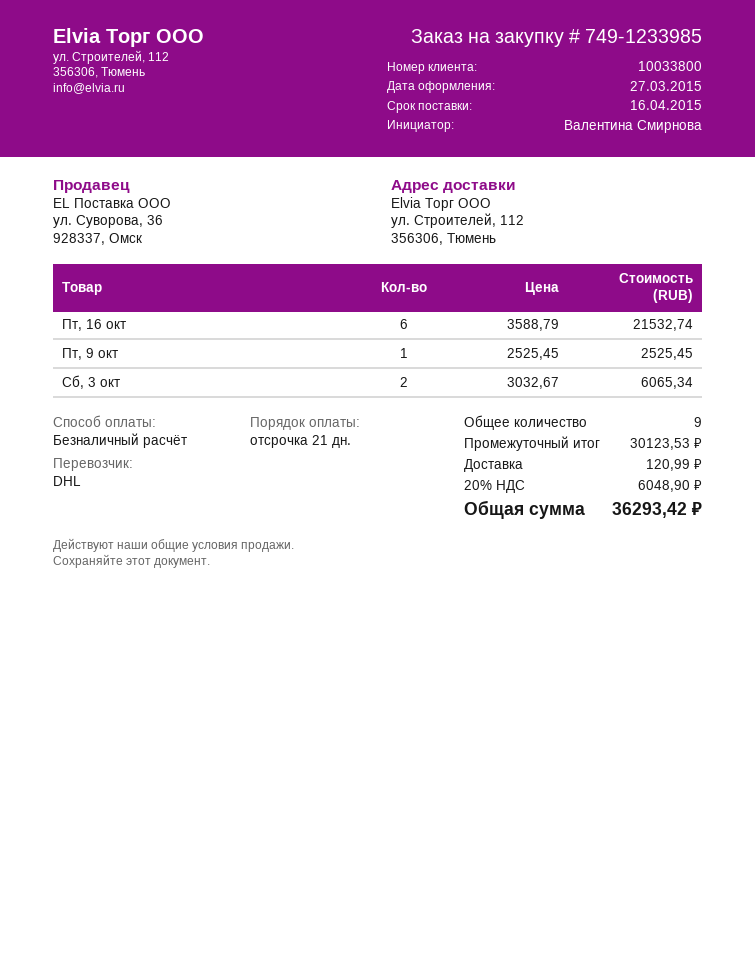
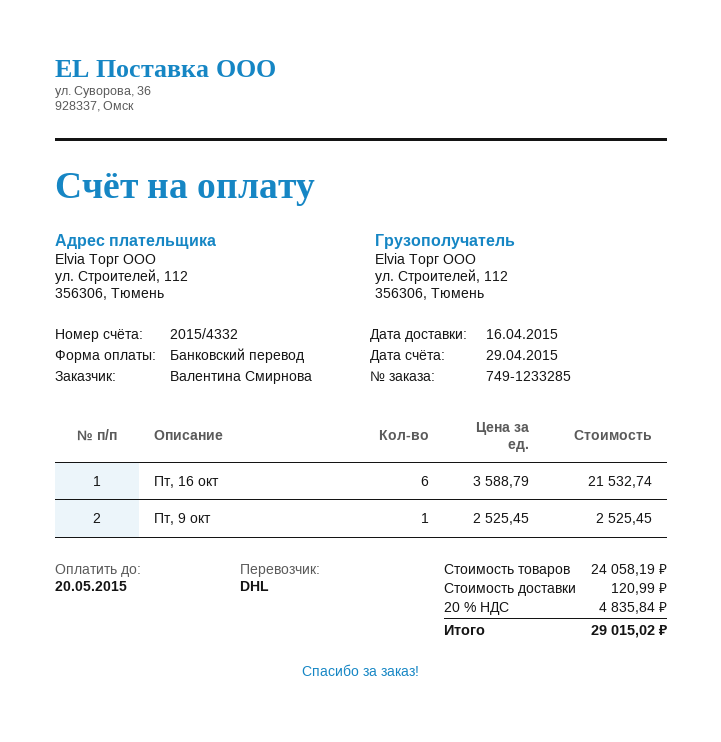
order number: 749-1233985 -> 749-1233285
Сб, 3 окт: 2 x 3032.67 = 6065.34 -> none
subtotal: 30123.53 -> 24058.19
tax: 20% = 6048.90 -> 20% = 4835.84
total: 36293.42 -> 29015.02

